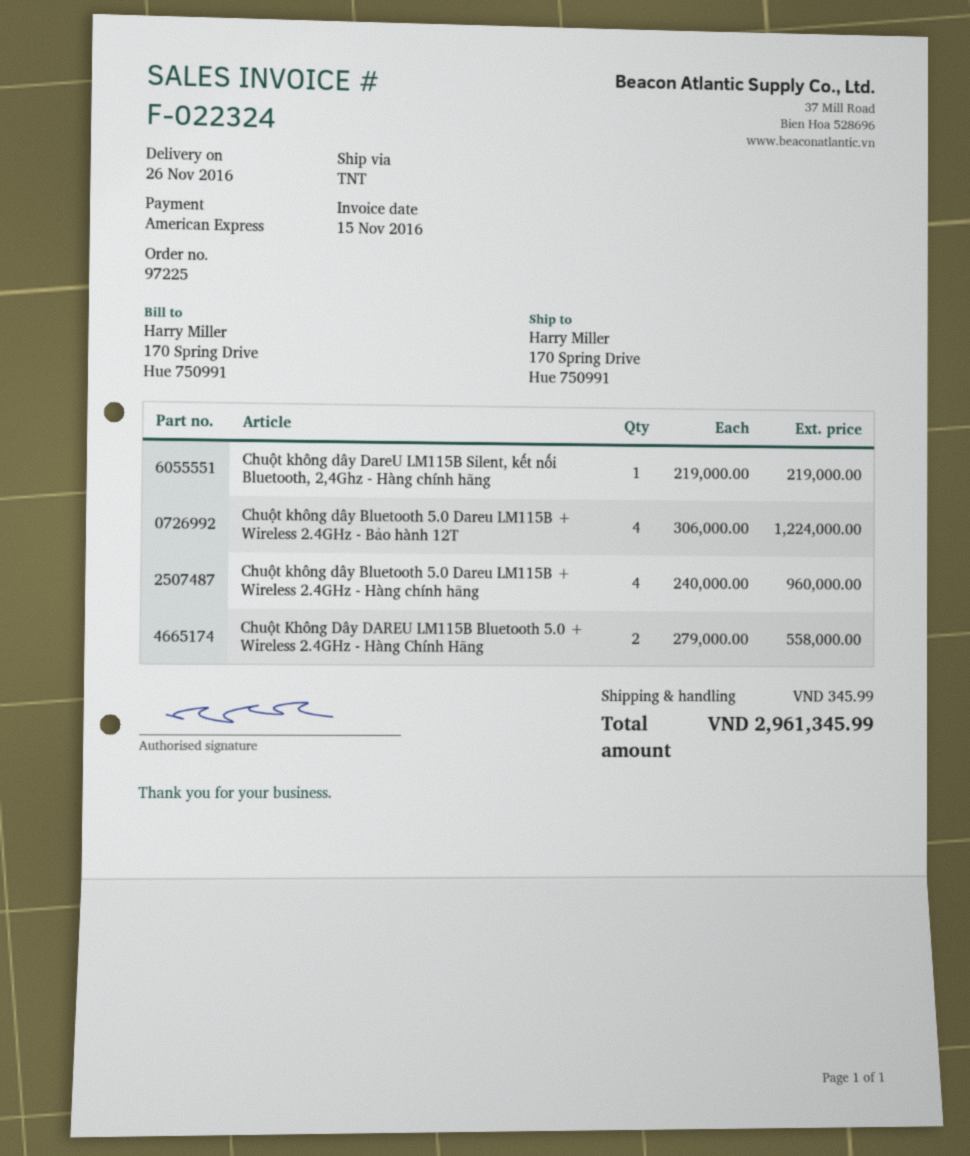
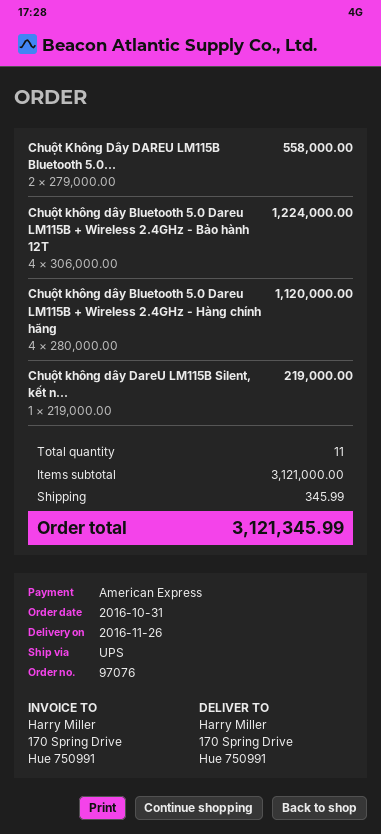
order number: 97225 -> 97076
shipping method: TNT -> UPS
Chuột không dây Bluetooth 5.0 Dareu LM115B + Wireless 2.4GHz - Hàng chính hãng: 4 x 240000.00 = 960000.00 -> 4 x 280000.00 = 1120000.00
total: 2961345.99 -> 3121345.99

